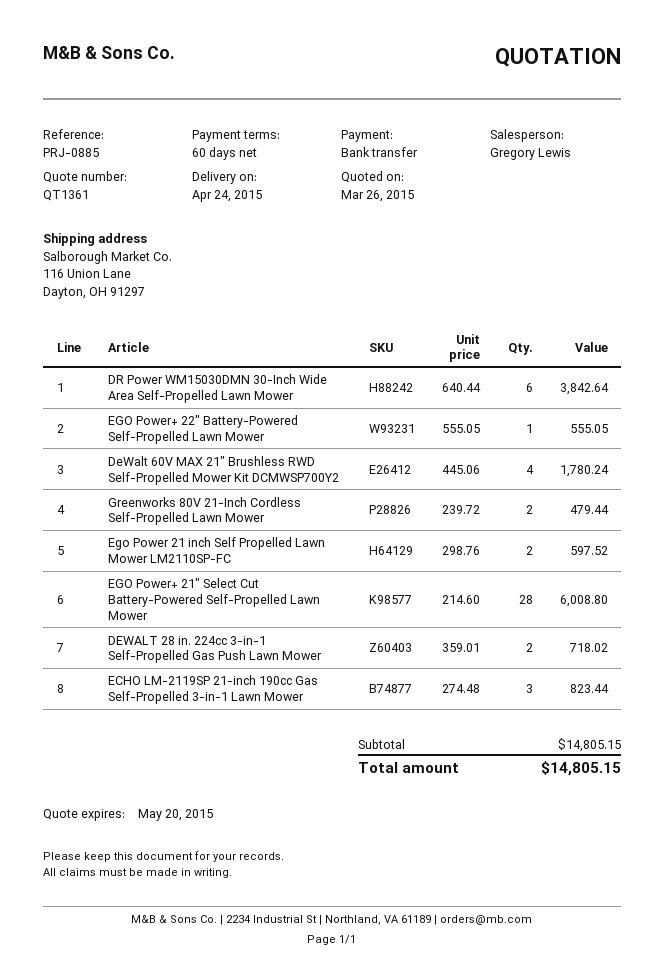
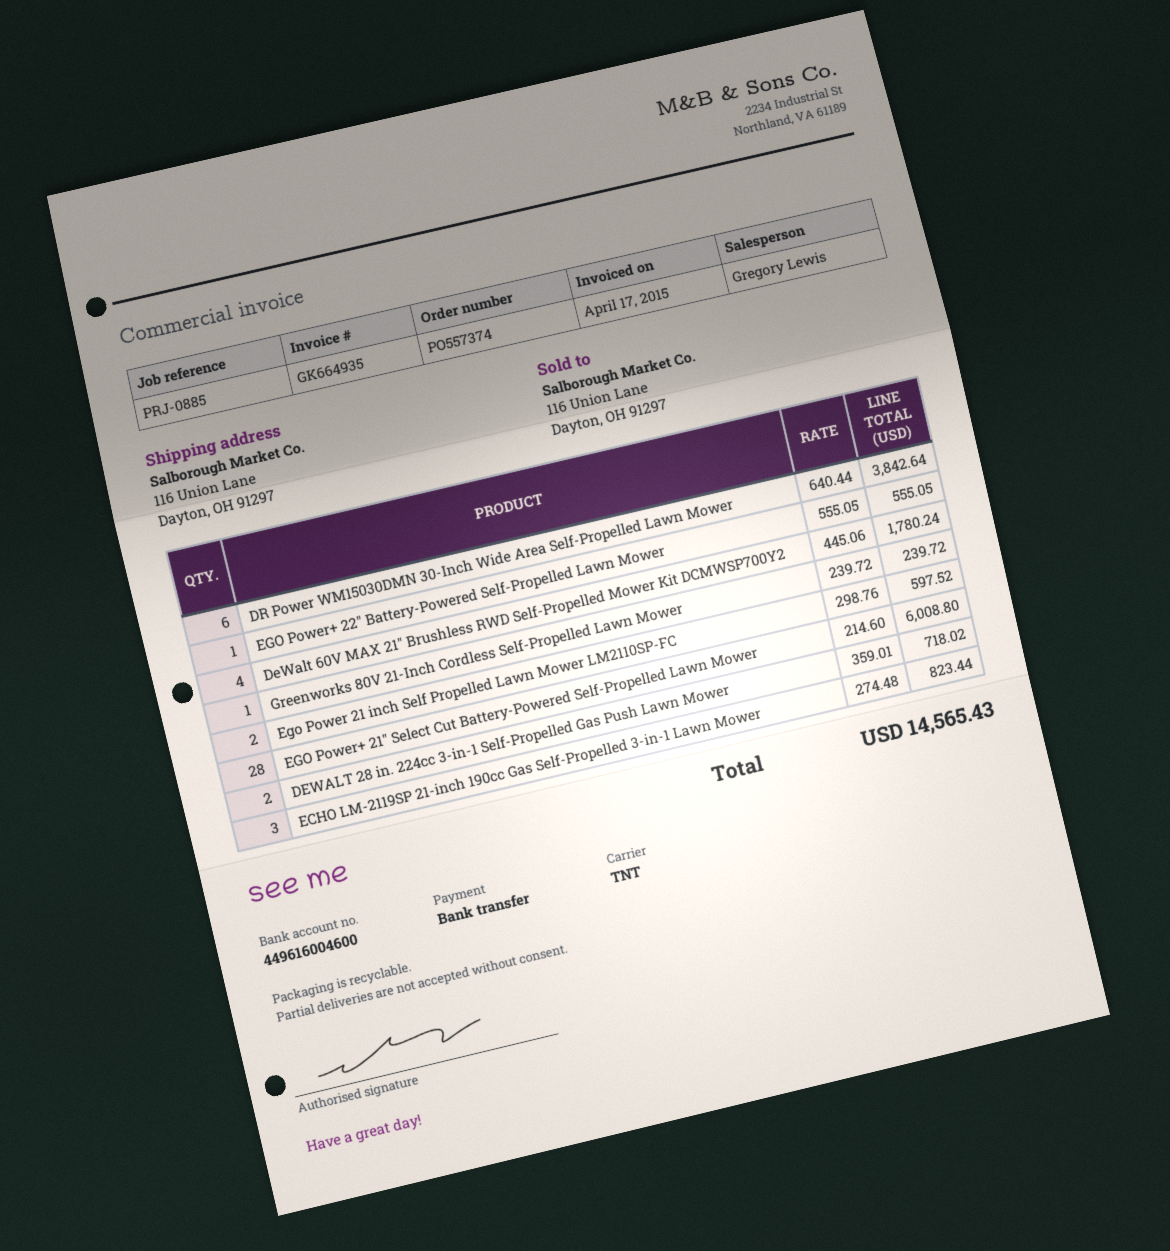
Greenworks 80V 21-Inch Cordless Self-Propelled Lawn Mower: 2 x 239.72 = 479.44 -> 1 x 239.72 = 239.72
total: 14805.15 -> 14565.43

